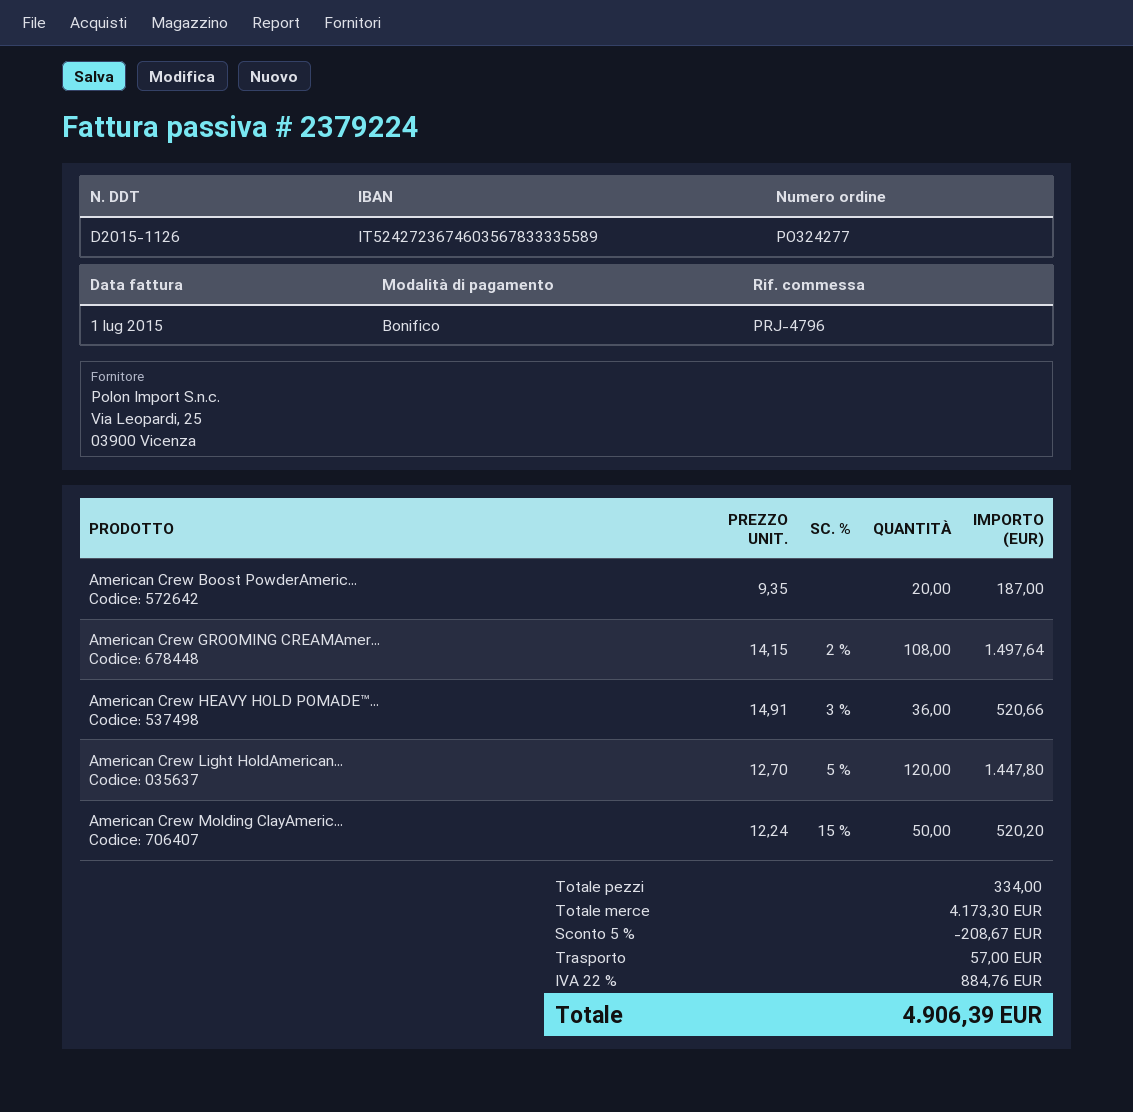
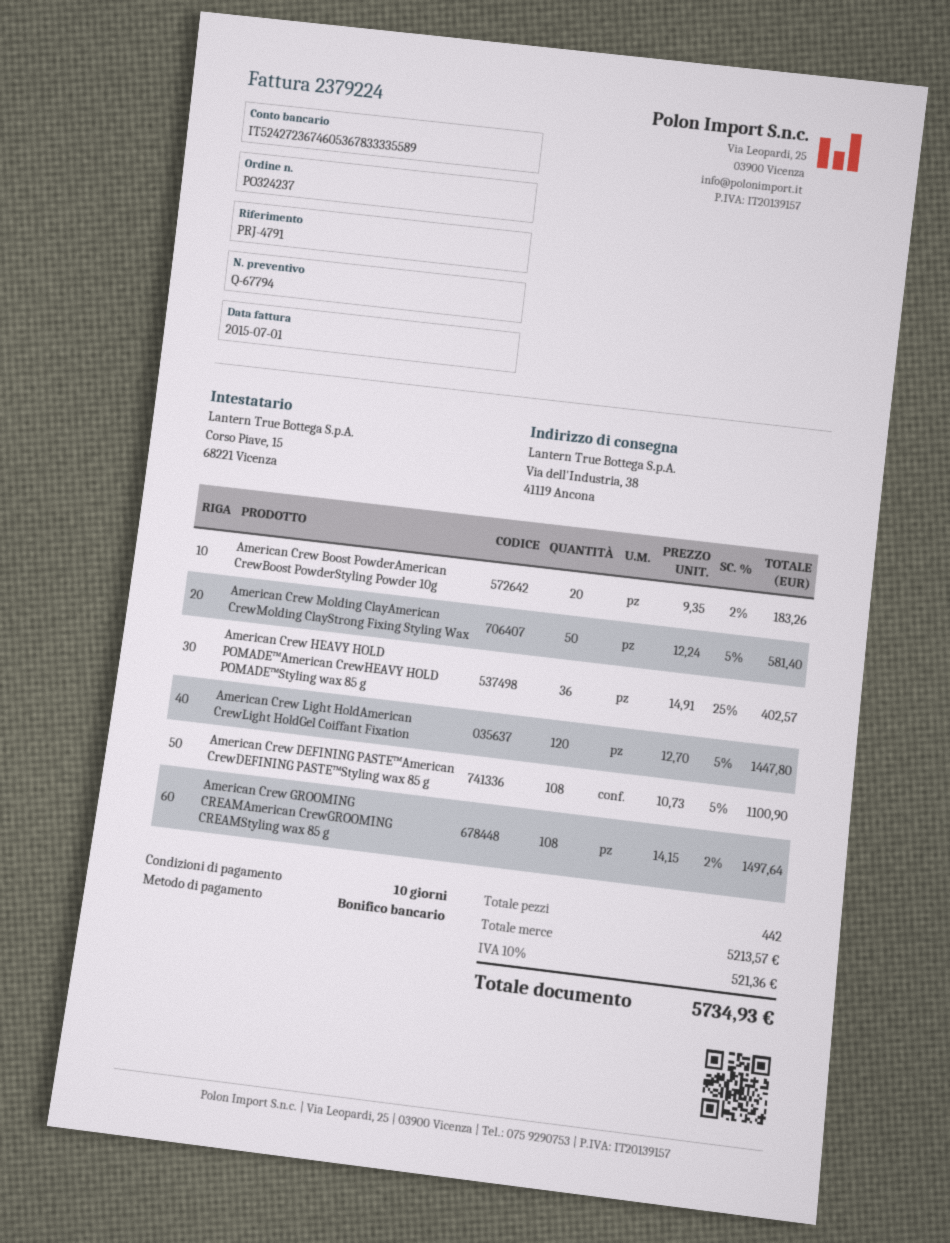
order number: PO324277 -> PO324237
reference: PRJ-4796 -> PRJ-4791
bank account: IT5242723674603567833335589 -> IT5242723674605367833335589
American Crew Boost PowderAmeric...: 20 x 9.35 = 187.00 -> 20 x 9.35 - 2% = 183.26
American Crew HEAVY HOLD POMADE™...: 36 x 14.91 - 3% = 520.66 -> 36 x 14.91 - 25% = 402.57
American Crew Molding ClayAmeric...: 50 x 12.24 - 15% = 520.20 -> 50 x 12.24 - 5% = 581.40
American Crew DEFINING PASTE™American CrewDEFINING PASTE™Styling wax 85 g: none -> 108 x 10.73 - 5% = 1100.90
total quantity: 334 -> 442
subtotal: 4173.30 -> 5213.57
discount: 5% = 208.67 -> none
shipping: 57.00 -> none
tax: 22% = 884.76 -> 10% = 521.36
total: 4906.39 -> 5734.93

